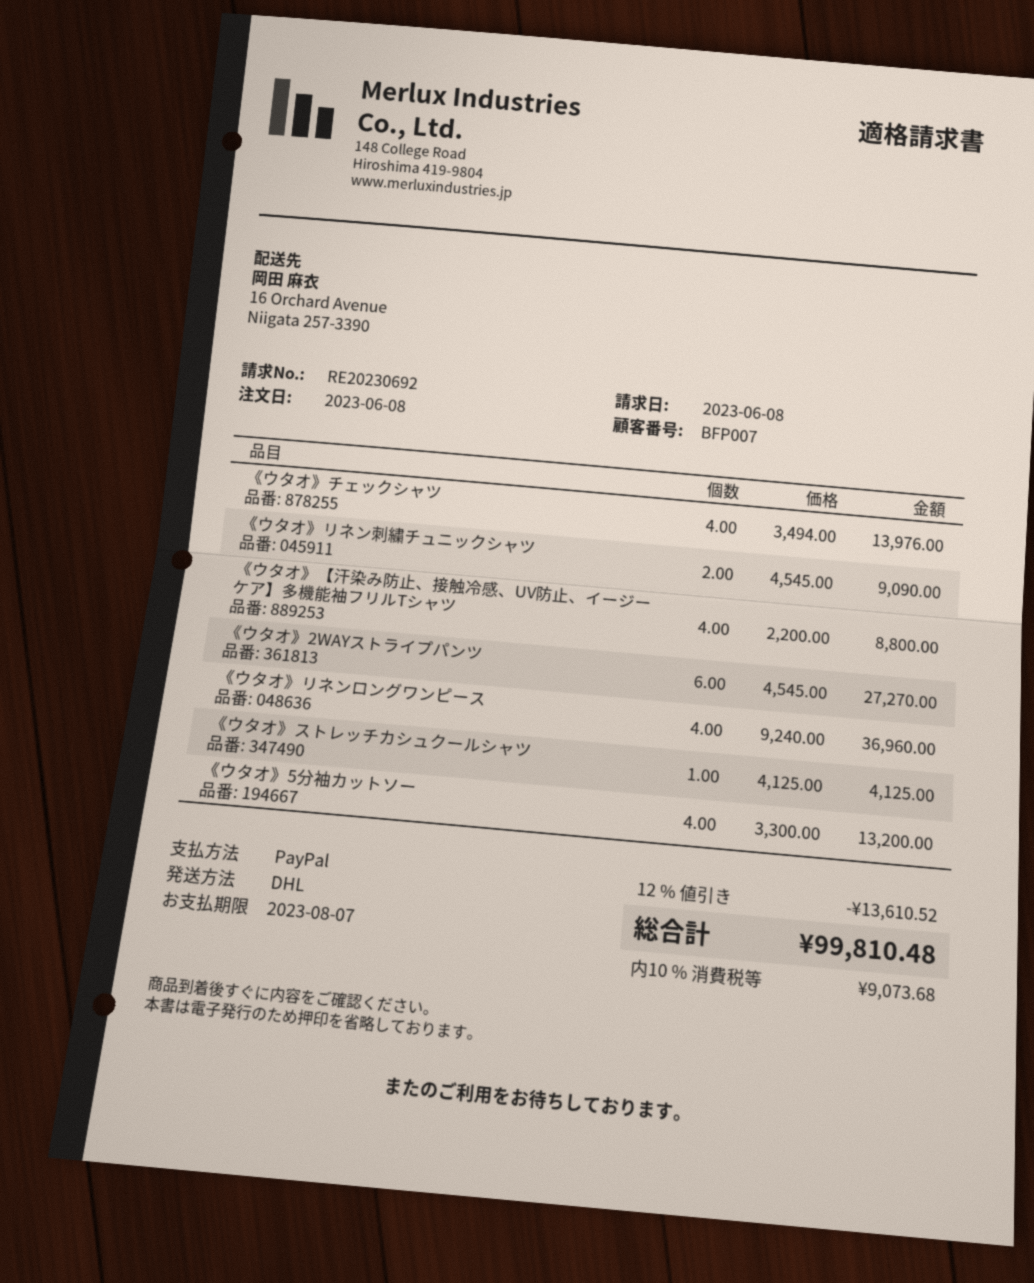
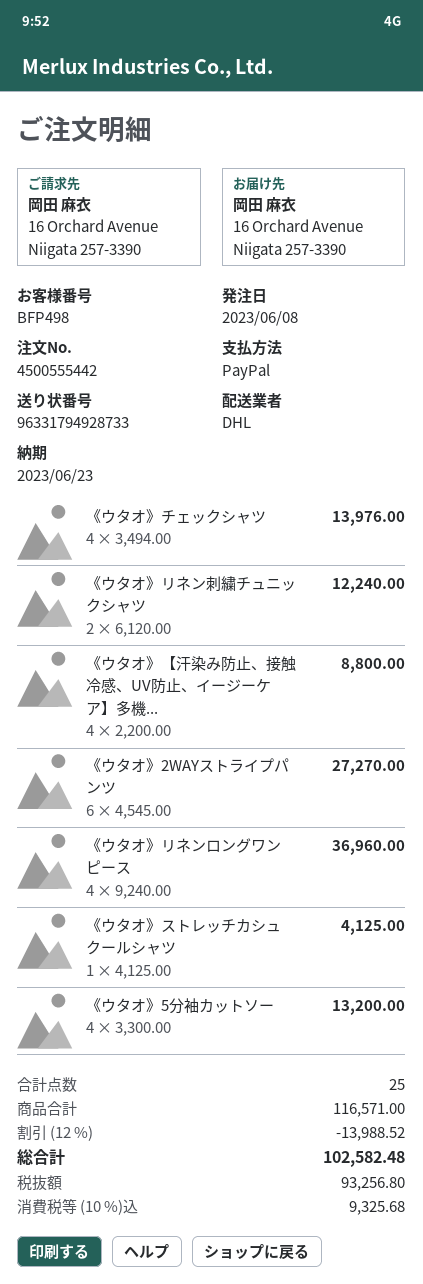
customer number: BFP007 -> BFP498
《ウタオ》リネン刺繍チュニックシャツ: 2 x 4545.00 = 9090.00 -> 2 x 6120.00 = 12240.00
discount: 12% = 13610.52 -> 12% = 13988.52
tax: 10% = 9073.68 -> 10% = 9325.68
total: 99810.48 -> 102582.48

